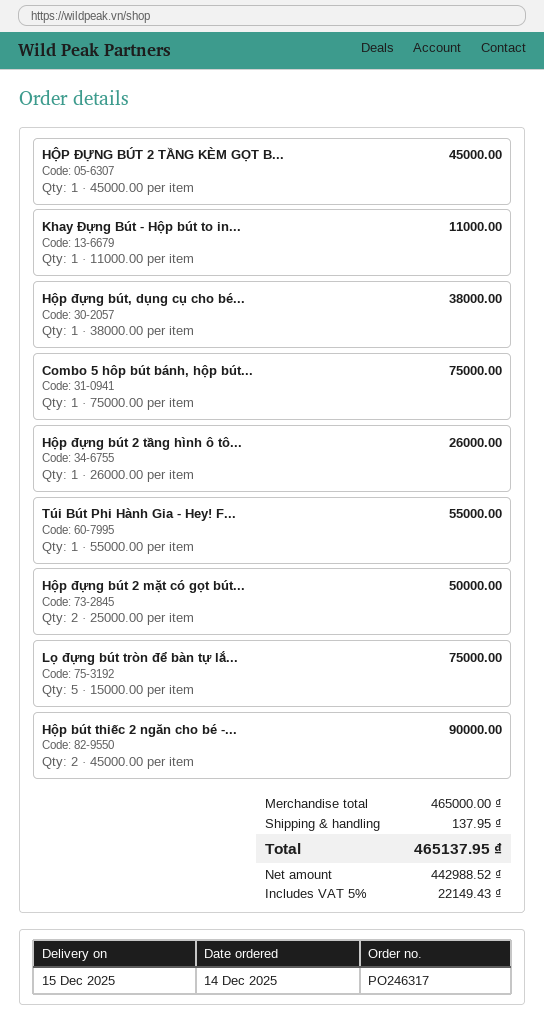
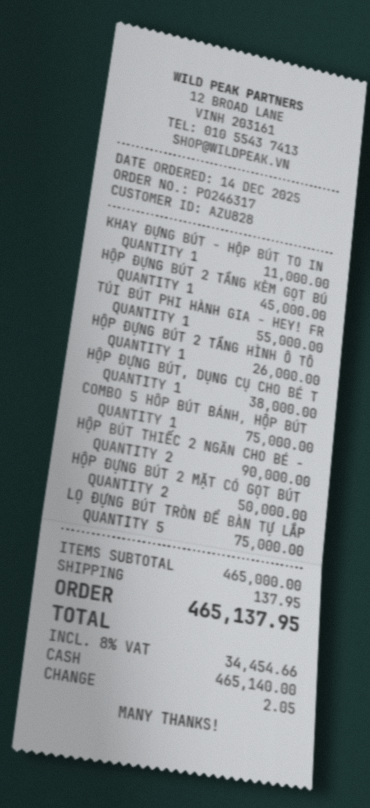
tax: 5% = 22149.43 -> 8% = 34454.66

